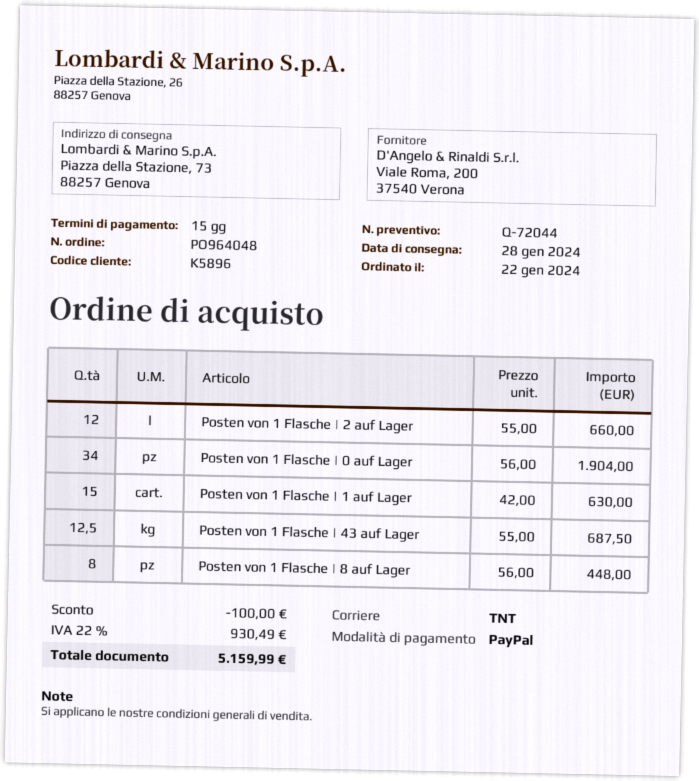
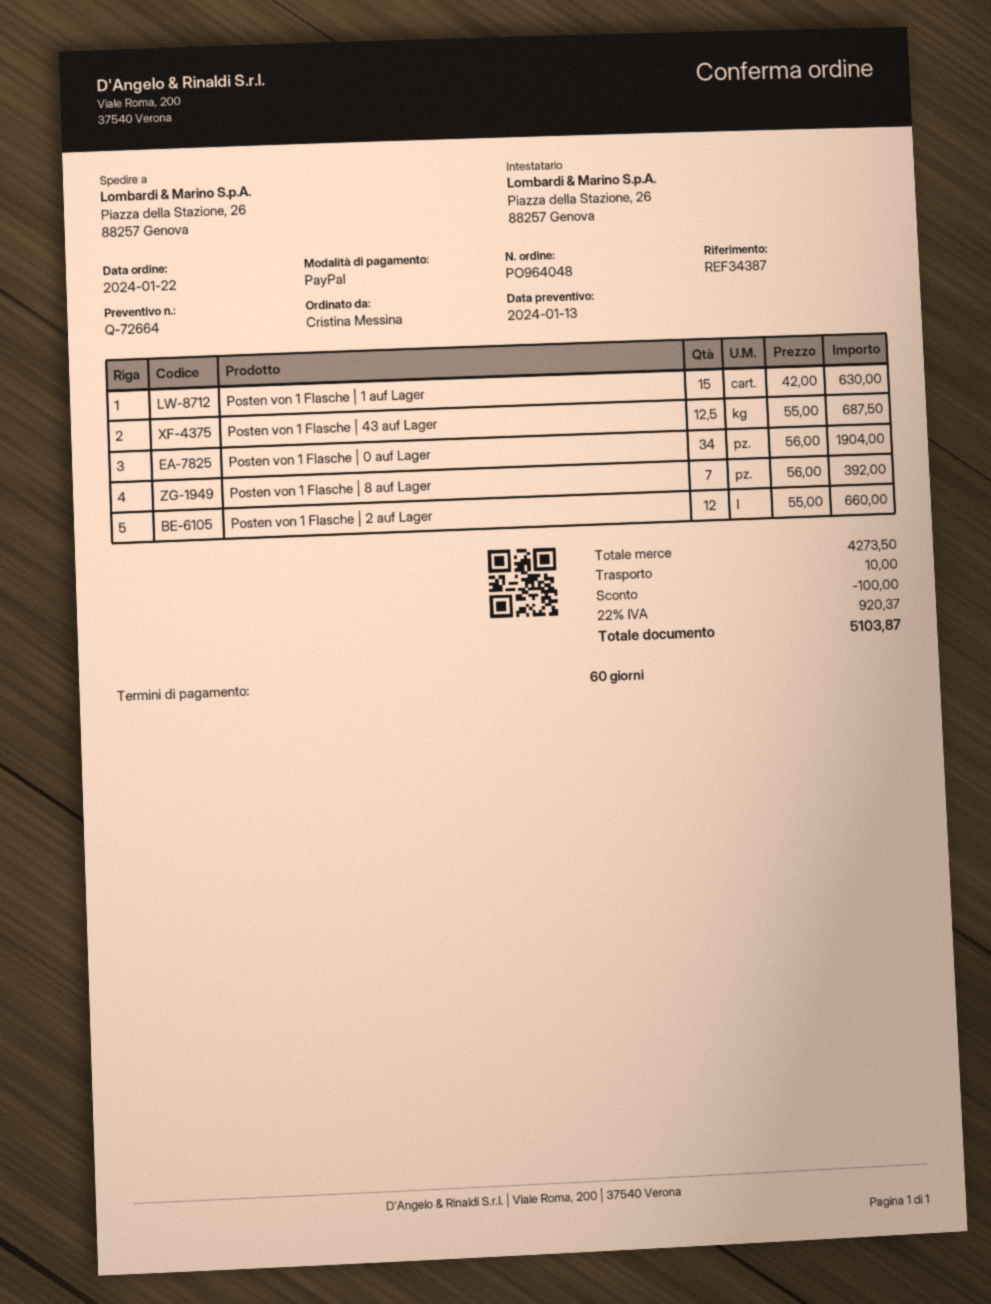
quote number: Q-72044 -> Q-72664
payment terms: 15 days -> 60 days
ship to: Piazza della Stazione, 73, 88257 Genova -> Piazza della Stazione, 26, 88257 Genova
Posten von 1 Flasche | 8 auf Lager: 8 x 56.00 = 448.00 -> 7 x 56.00 = 392.00
shipping: none -> 10.00
tax: 22% = 930.49 -> 22% = 920.37
total: 5159.99 -> 5103.87

